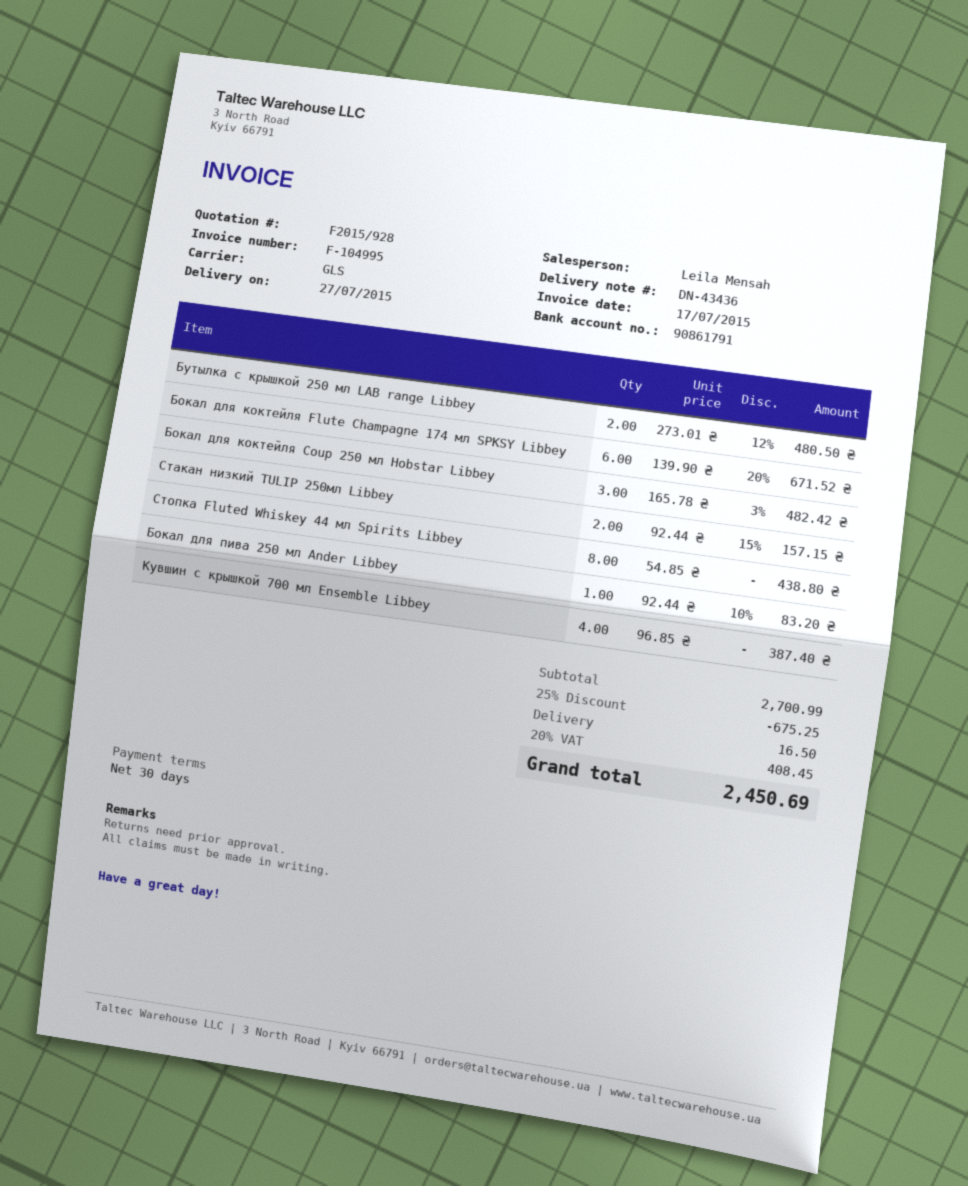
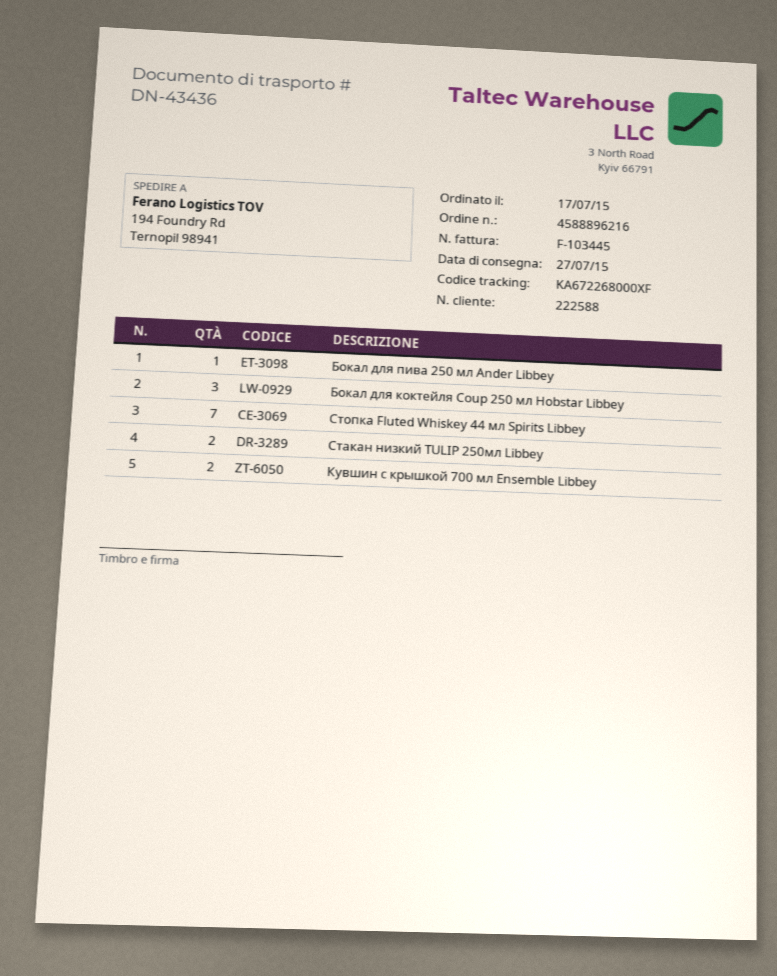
invoice number: F-104995 -> F-103445
Бутылка с крышкой 250 мл LAB range Libbey: 2 -> none
Бокал для коктейля Flute Champagne 174 мл SPKSY Libbey: 6 -> none
Стопка Fluted Whiskey 44 мл Spirits Libbey: 8 -> 7
Кувшин с крышкой 700 мл Ensemble Libbey: 4 -> 2

